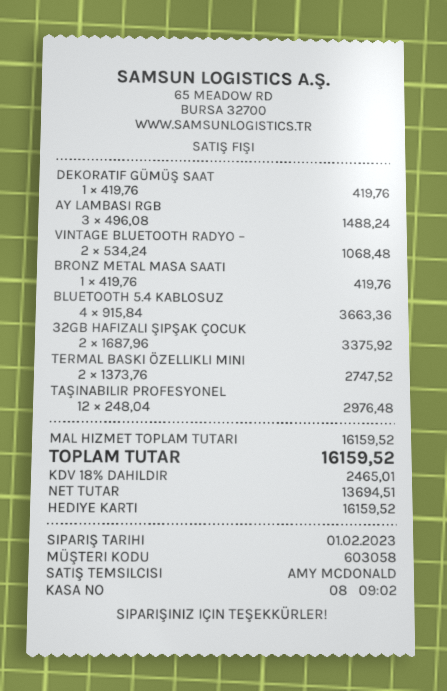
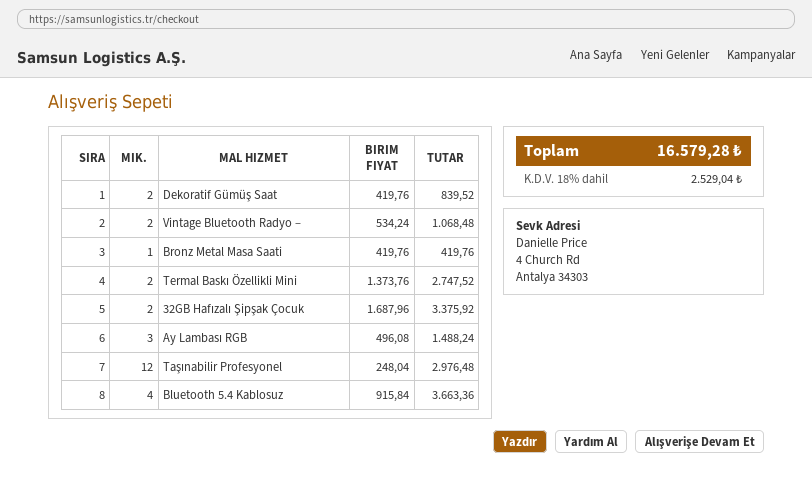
DEKORATIF GÜMÜŞ SAAT: 1 x 419.76 = 419.76 -> 2 x 419.76 = 839.52
tax: 18% = 2465.01 -> 18% = 2529.04
total: 16159.52 -> 16579.28

